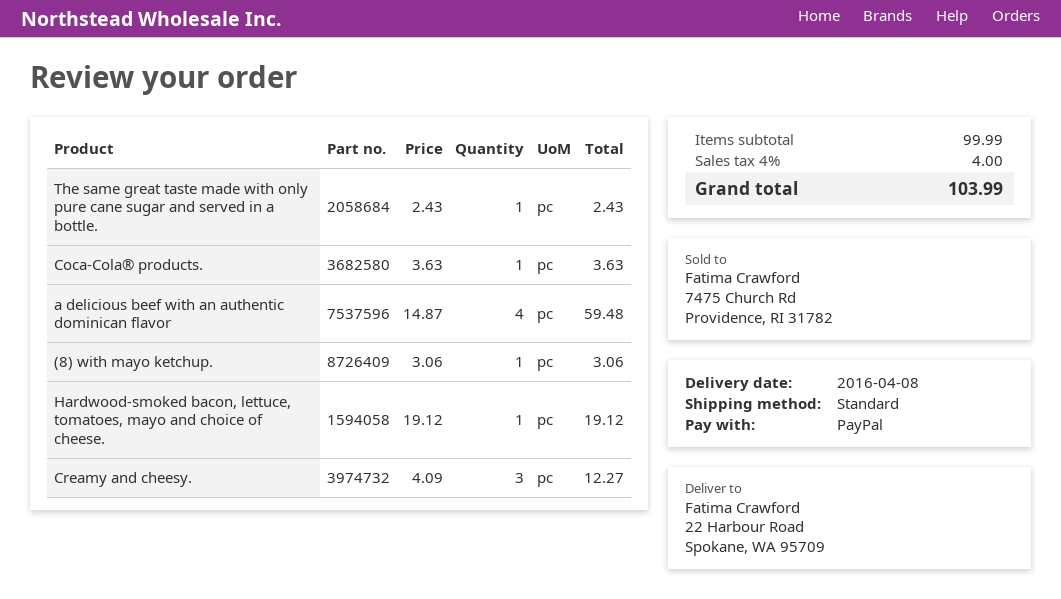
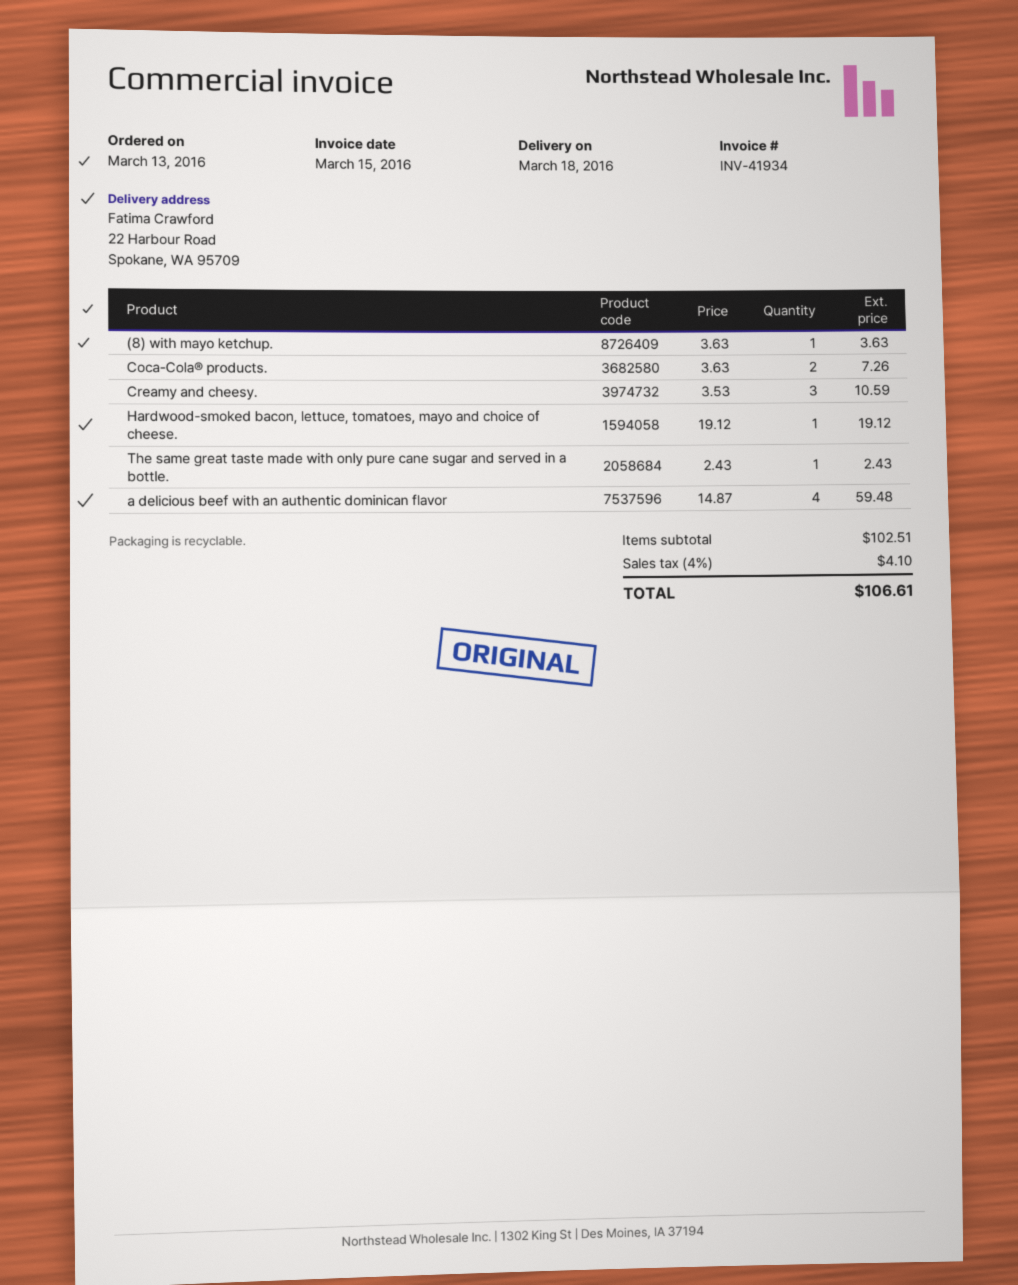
delivery date: 2016-04-08 -> 2016-03-18
Coca-Cola® products.: 1 x 3.63 = 3.63 -> 2 x 3.63 = 7.26
(8) with mayo ketchup.: 1 x 3.06 = 3.06 -> 1 x 3.63 = 3.63
Creamy and cheesy.: 3 x 4.09 = 12.27 -> 3 x 3.53 = 10.59
subtotal: 99.99 -> 102.51
tax: 4% = 4.00 -> 4% = 4.10
total: 103.99 -> 106.61

